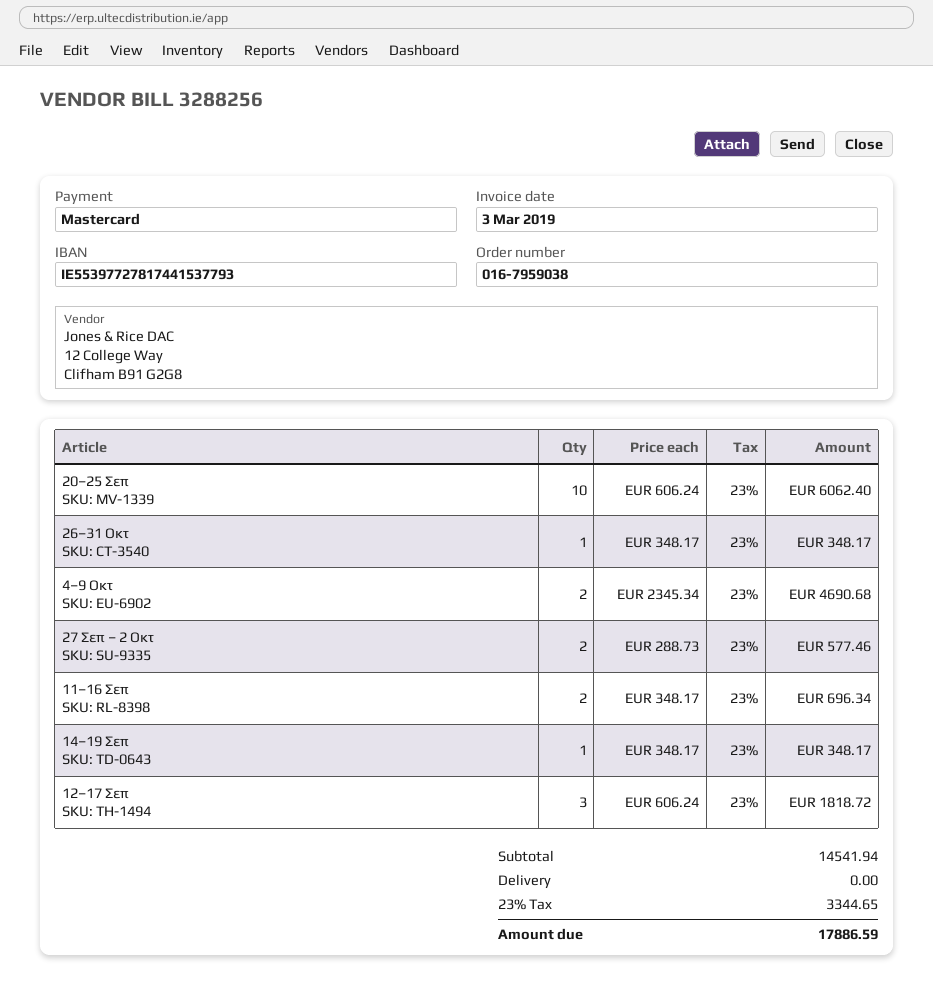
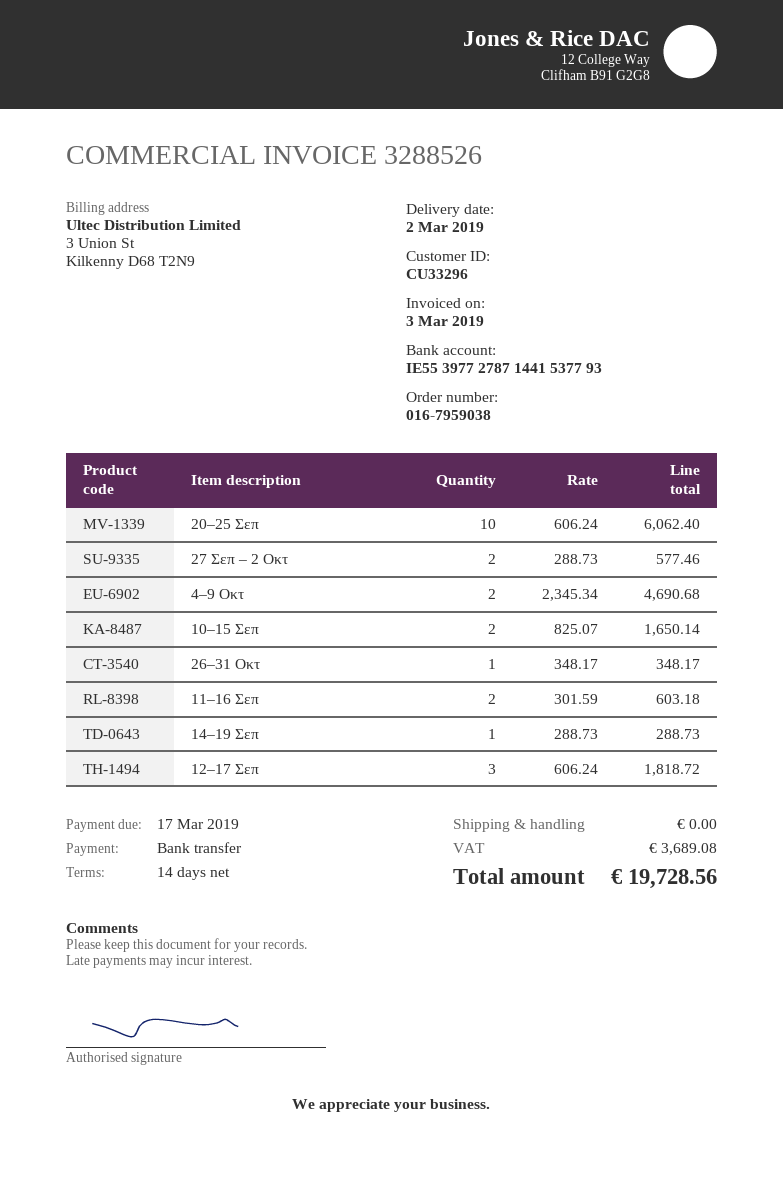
invoice number: 3288256 -> 3288526
payment method: Mastercard -> bank transfer
bank account: IE55397727817441537793 -> IE55397727871441537793
11–16 Σεπ: 2 x 348.17 = 696.34 -> 2 x 301.59 = 603.18
14–19 Σεπ: 1 x 348.17 = 348.17 -> 1 x 288.73 = 288.73
10–15 Σεπ: none -> 2 x 825.07 = 1650.14
tax: 3344.65 -> 3689.08
total: 17886.59 -> 19728.56

